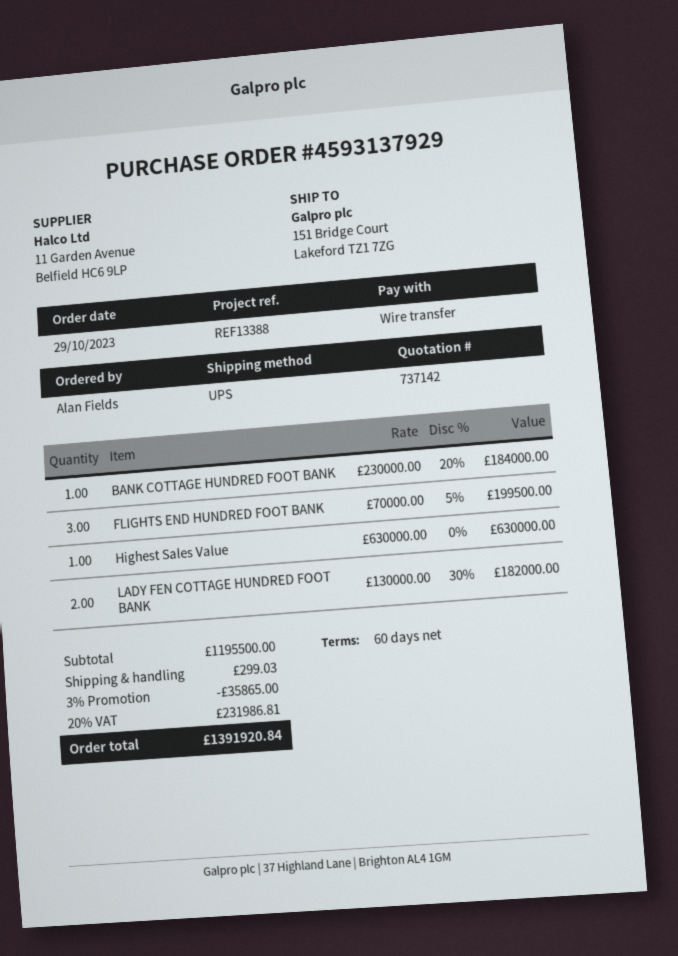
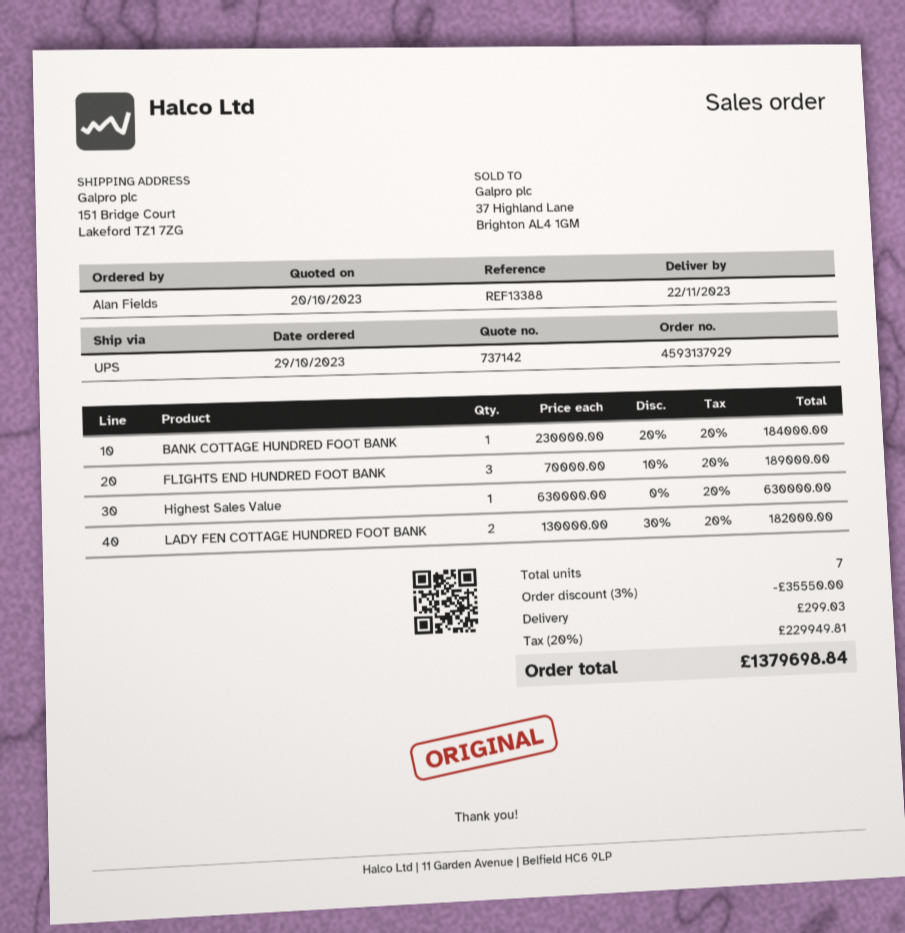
FLIGHTS END HUNDRED FOOT BANK: 3 x 70000.00 - 5% = 199500.00 -> 3 x 70000.00 - 10% = 189000.00
discount: 3% = 35865.00 -> 3% = 35550.00
tax: 20% = 231986.81 -> 20% = 229949.81
total: 1391920.84 -> 1379698.84

